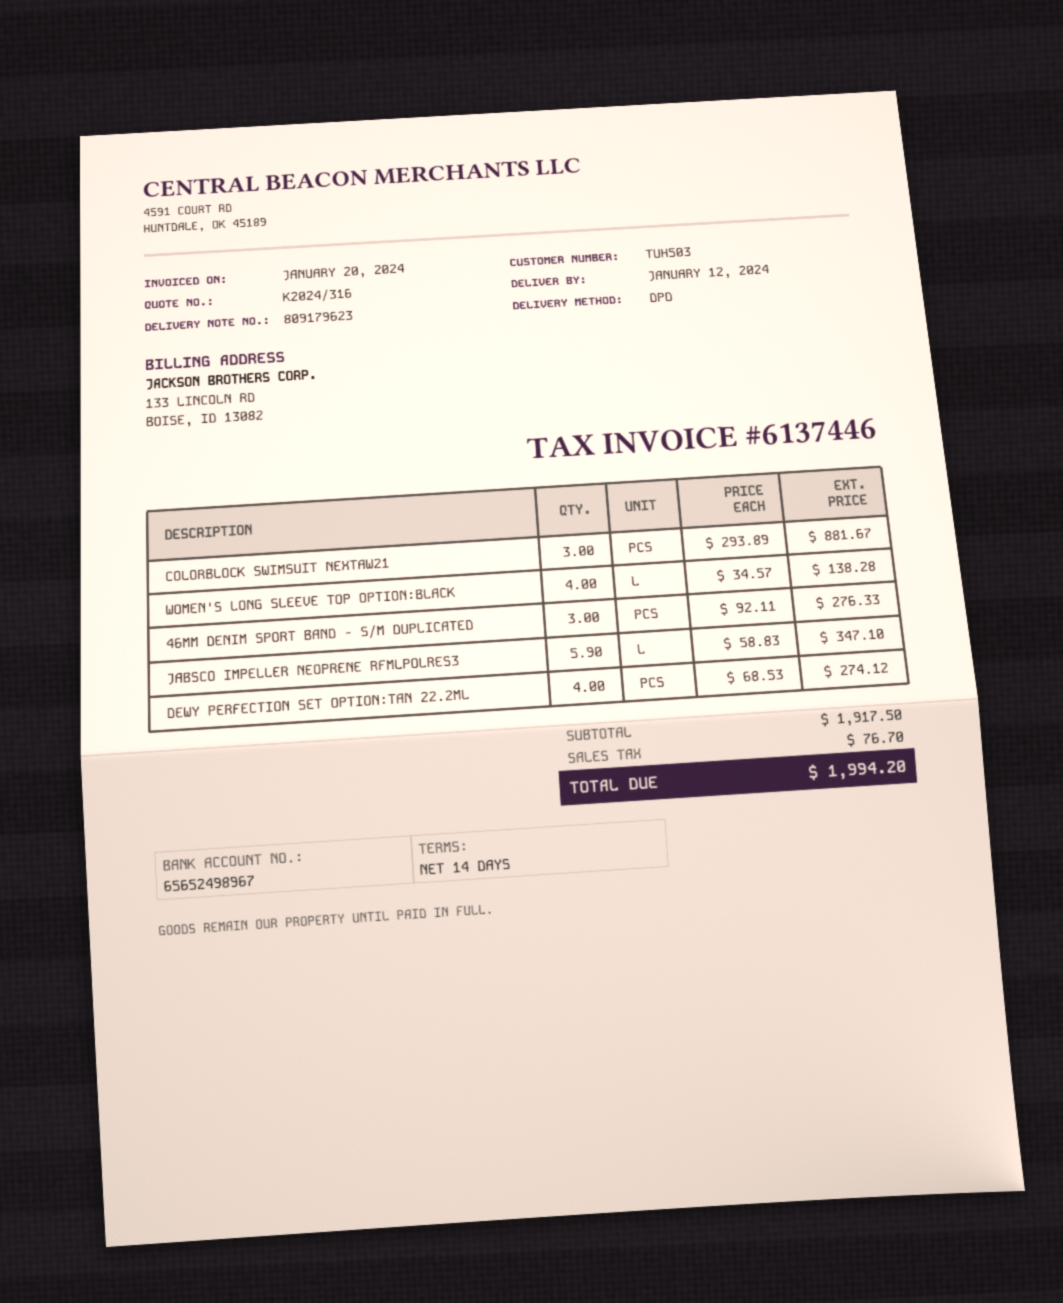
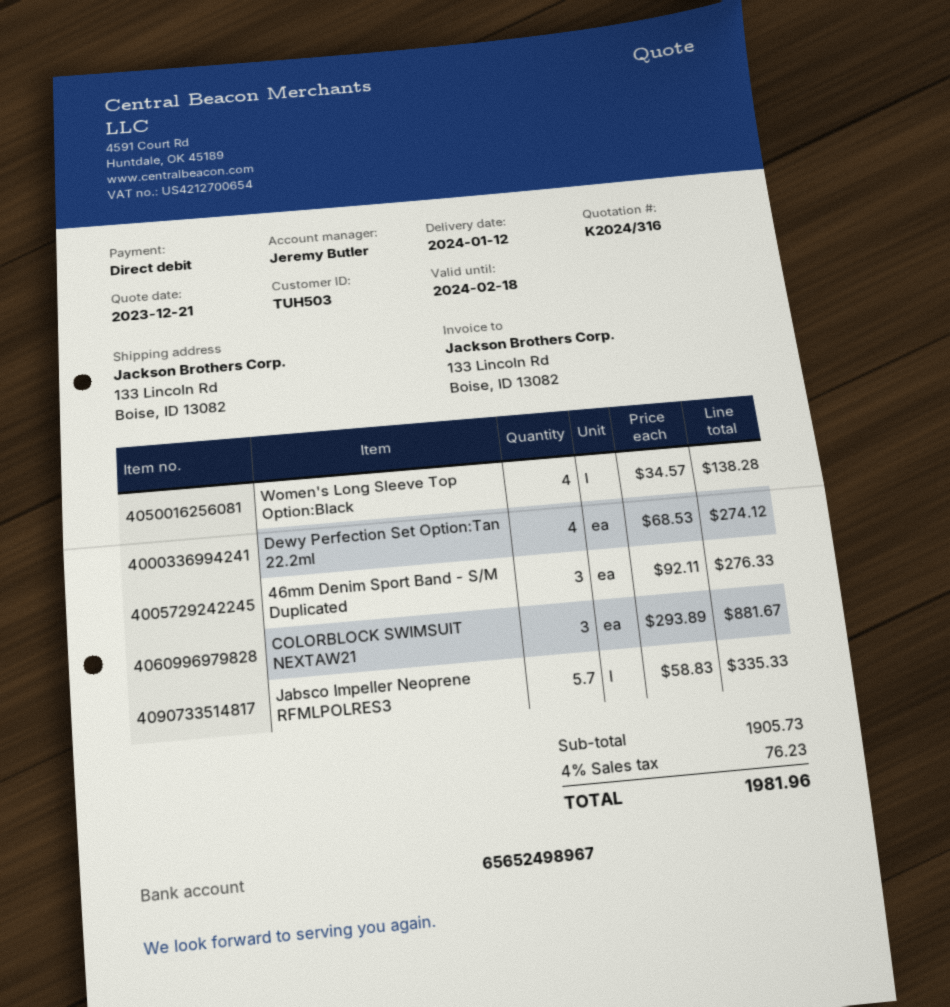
JABSCO IMPELLER NEOPRENE RFMLPOLRES3: 5.9 x 58.83 = 347.10 -> 5.7 x 58.83 = 335.33
subtotal: 1917.50 -> 1905.73
tax: 76.70 -> 76.23
total: 1994.20 -> 1981.96

